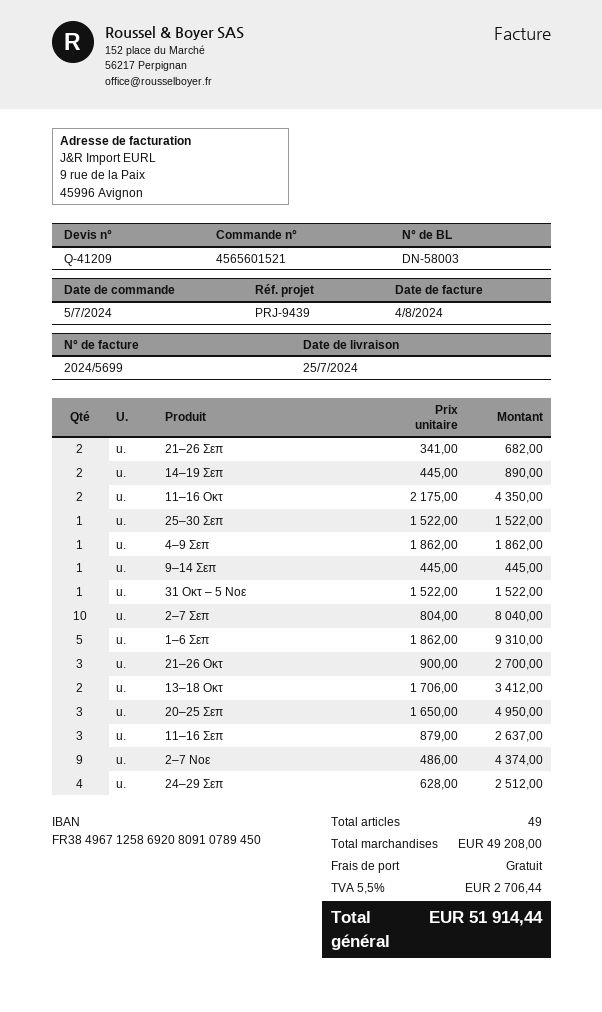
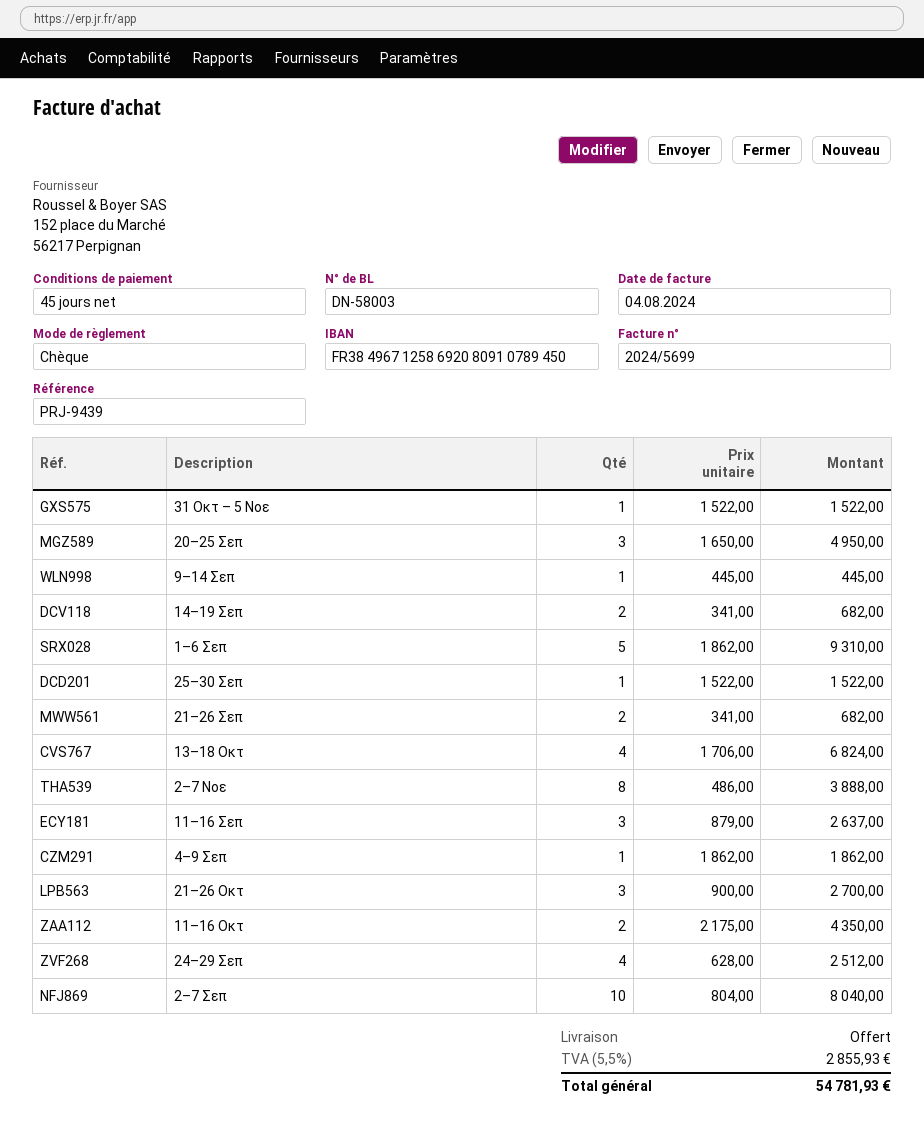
14–19 Σεπ: 2 x 445.00 = 890.00 -> 2 x 341.00 = 682.00
13–18 Οκτ: 2 x 1706.00 = 3412.00 -> 4 x 1706.00 = 6824.00
2–7 Νοε: 9 x 486.00 = 4374.00 -> 8 x 486.00 = 3888.00
tax: 5.5% = 2706.44 -> 5.5% = 2855.93
total: 51914.44 -> 54781.93

